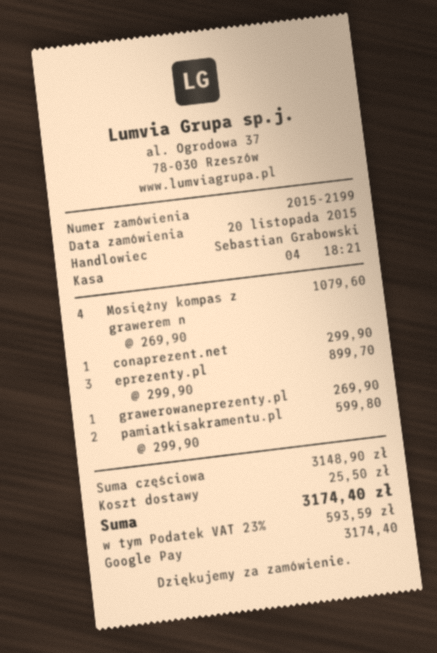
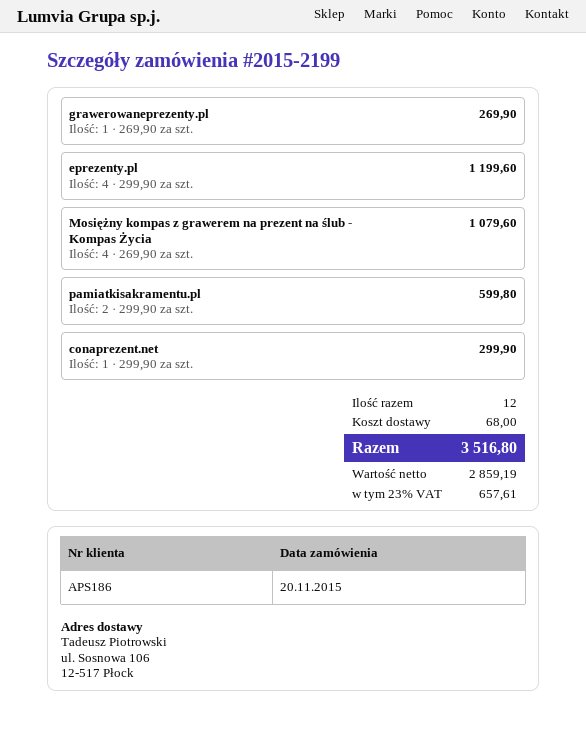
eprezenty.pl: 3 x 299.90 = 899.70 -> 4 x 299.90 = 1199.60
shipping: 25.50 -> 68.00
tax: 23% = 593.59 -> 23% = 657.61
total: 3174.40 -> 3516.80

